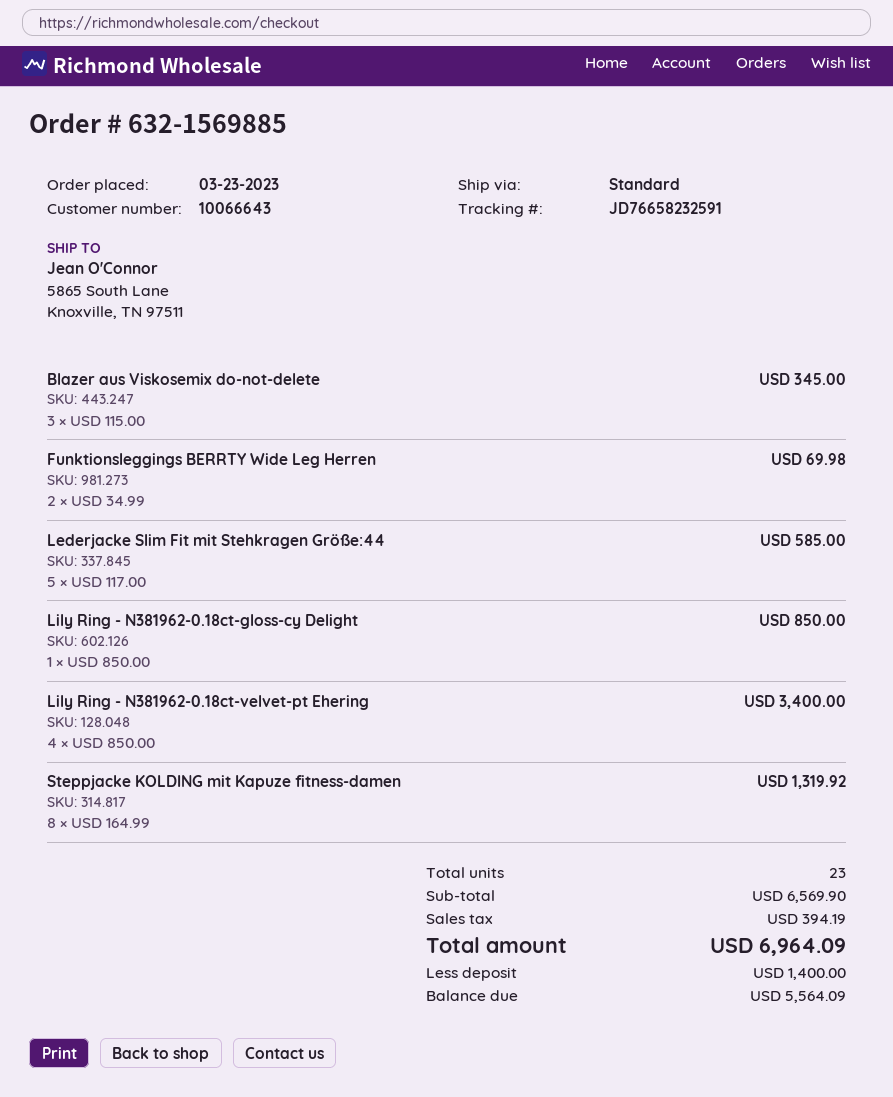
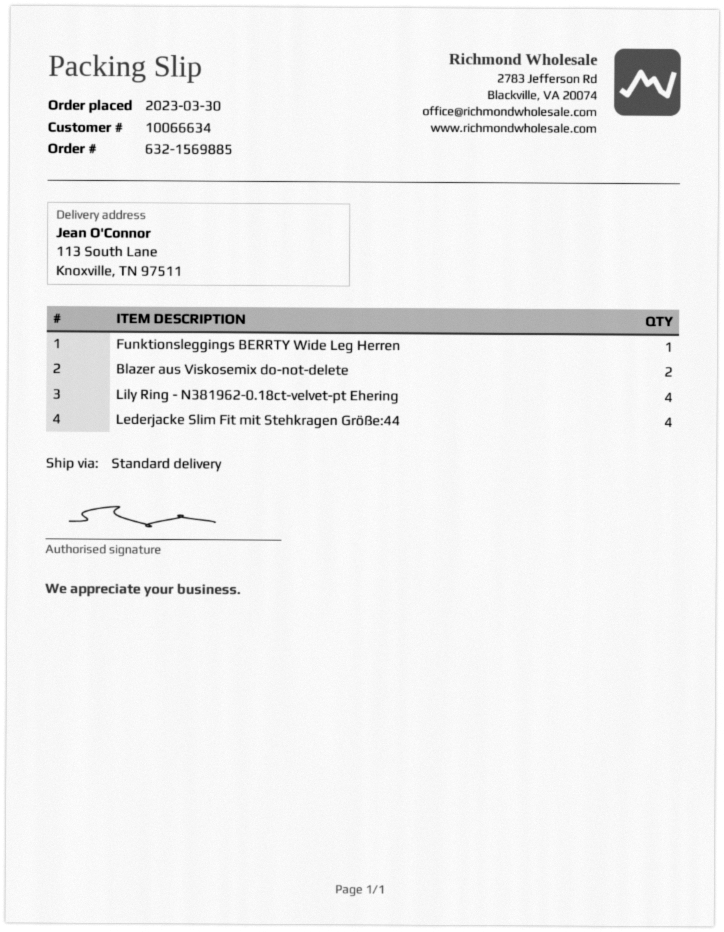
order date: 2023-03-23 -> 2023-03-30
customer number: 10066643 -> 10066634
ship to: 5865 South Lane, Knoxville, TN 97511 -> 113 South Lane, Knoxville, TN 97511
Blazer aus Viskosemix do-not-delete: 3 -> 2
Funktionsleggings BERRTY Wide Leg Herren: 2 -> 1
Lederjacke Slim Fit mit Stehkragen Größe:44: 5 -> 4
Lily Ring - N381962-0.18ct-gloss-cy Delight: 1 -> none
Steppjacke KOLDING mit Kapuze fitness-damen: 8 -> none

